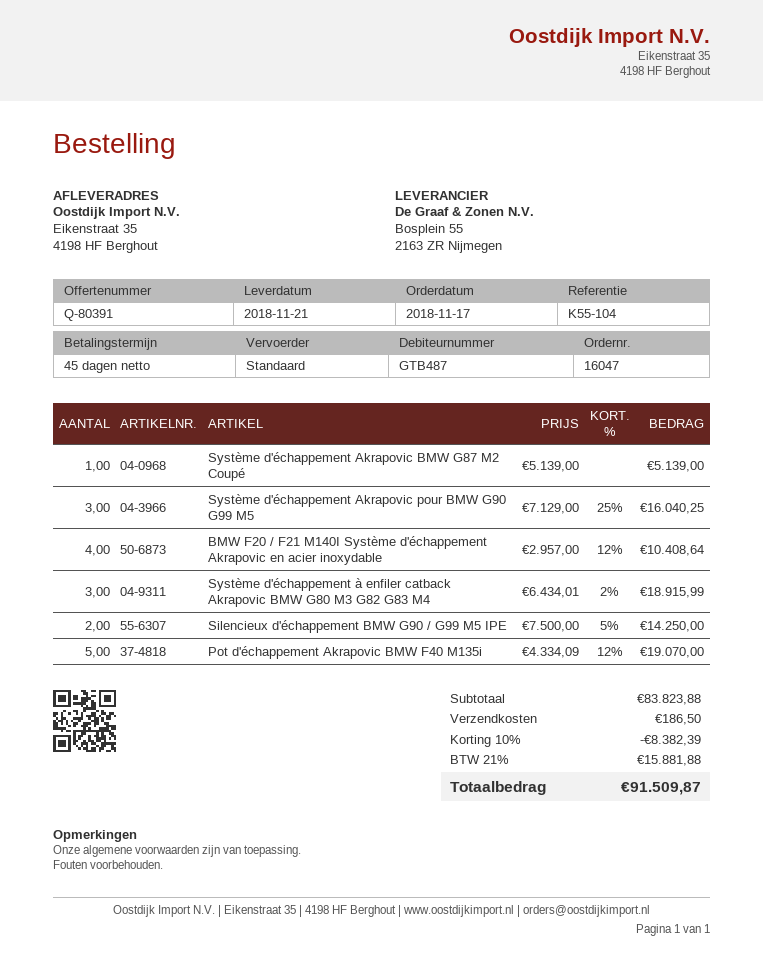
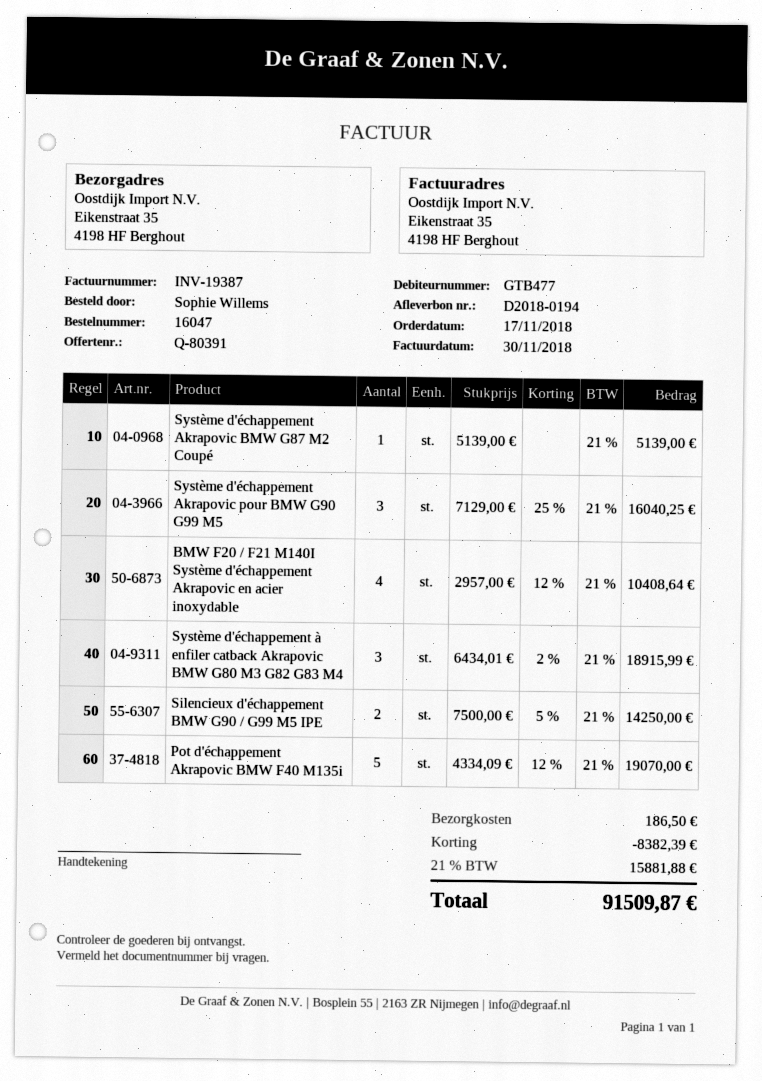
customer number: GTB487 -> GTB477

